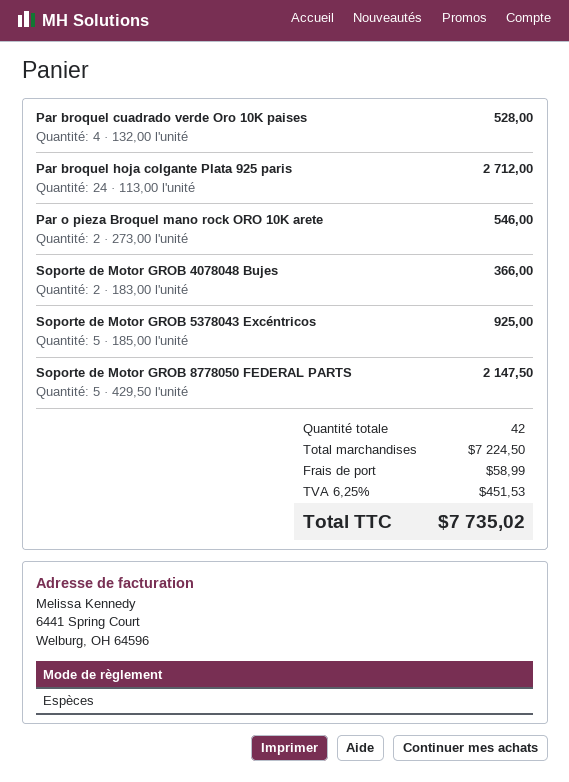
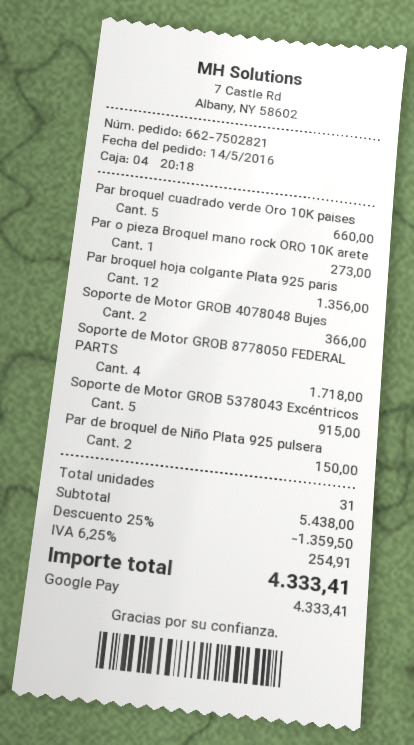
payment method: cash -> Google Pay
Par broquel cuadrado verde Oro 10K paises: 4 for 528.00 -> 5 for 660.00
Par broquel hoja colgante Plata 925 paris: 24 for 2712.00 -> 12 for 1356.00
Par o pieza Broquel mano rock ORO 10K arete: 2 for 546.00 -> 1 for 273.00
Soporte de Motor GROB 5378043 Excéntricos: 5 for 925.00 -> 5 for 915.00
Soporte de Motor GROB 8778050 FEDERAL PARTS: 5 for 2147.50 -> 4 for 1718.00
Par de broquel de Niño Plata 925 pulsera: none -> 2 for 150.00
total quantity: 42 -> 31
subtotal: 7224.50 -> 5438.00
discount: none -> 25% = 1359.50
shipping: 58.99 -> none
tax: 6.25% = 451.53 -> 6.25% = 254.91
total: 7735.02 -> 4333.41

